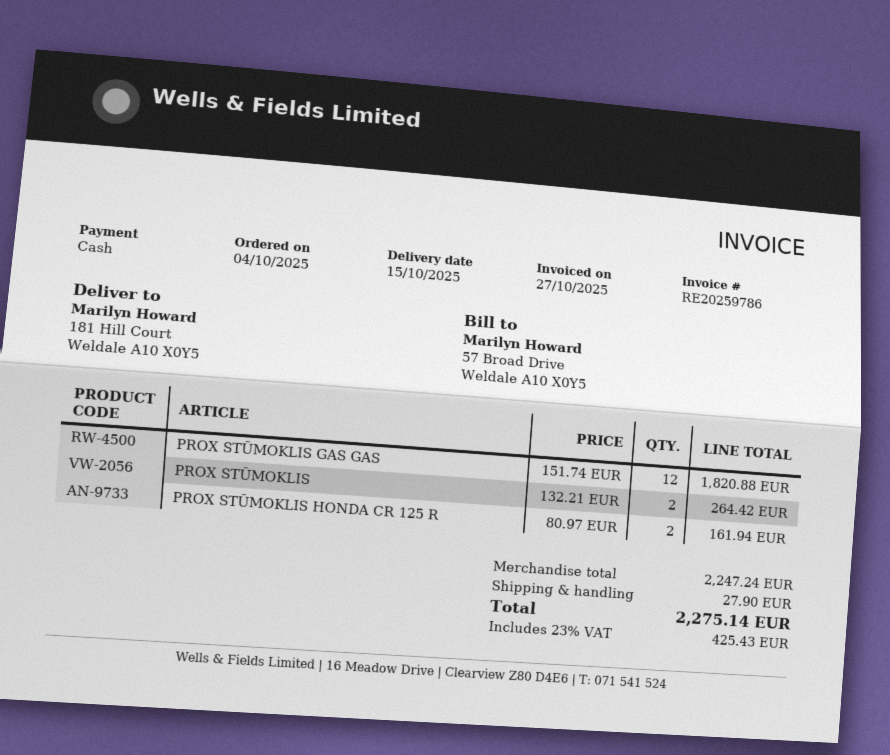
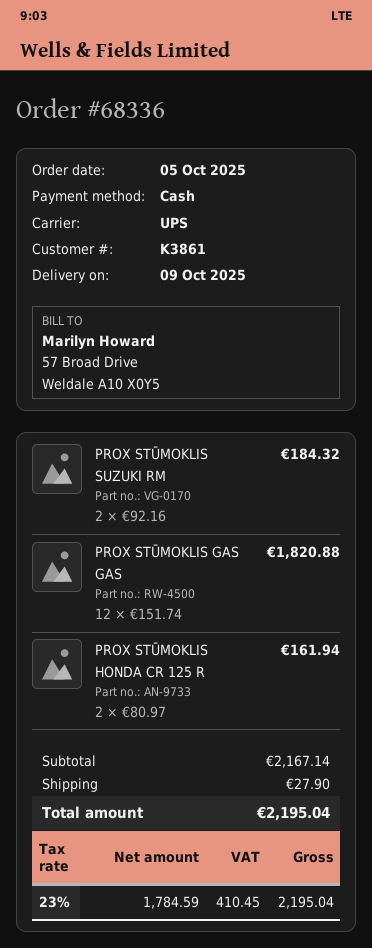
order date: 2025-10-04 -> 2025-10-05
delivery date: 2025-10-15 -> 2025-10-09
PROX STŪMOKLIS: 2 x 132.21 = 264.42 -> none
PROX STŪMOKLIS SUZUKI RM: none -> 2 x 92.16 = 184.32
subtotal: 2247.24 -> 2167.14
tax: 23% = 425.43 -> 23% = 410.45
total: 2275.14 -> 2195.04

